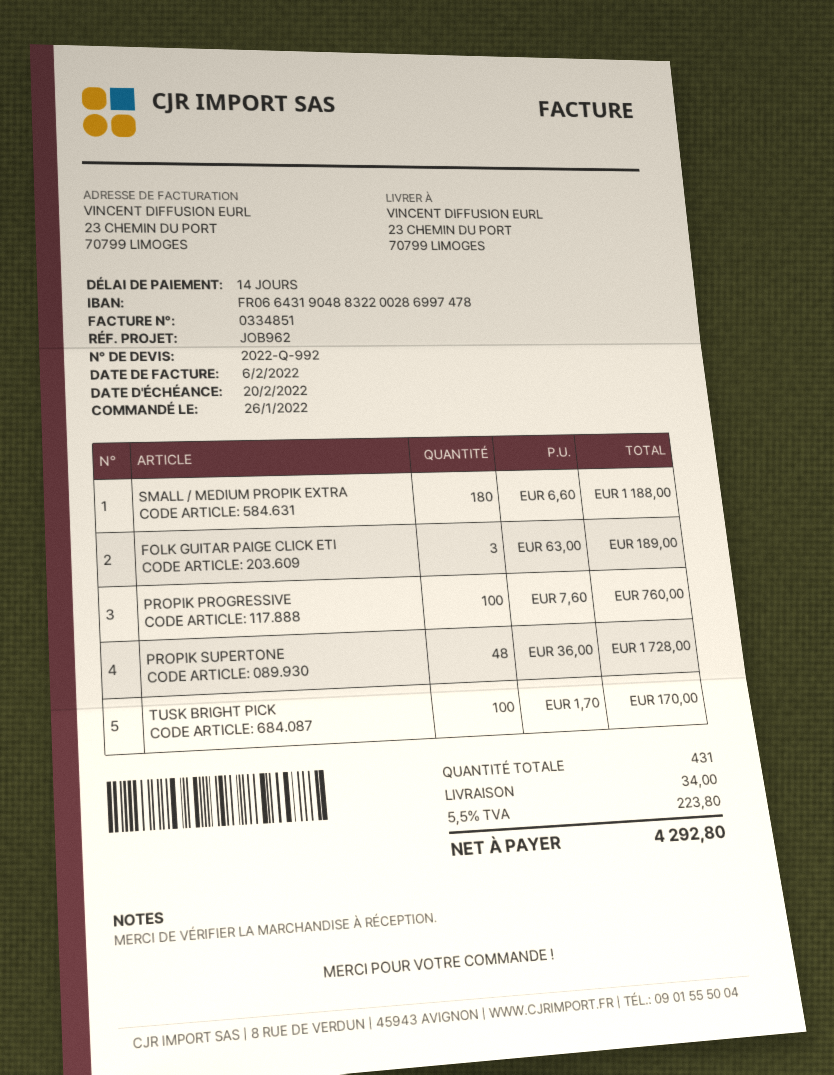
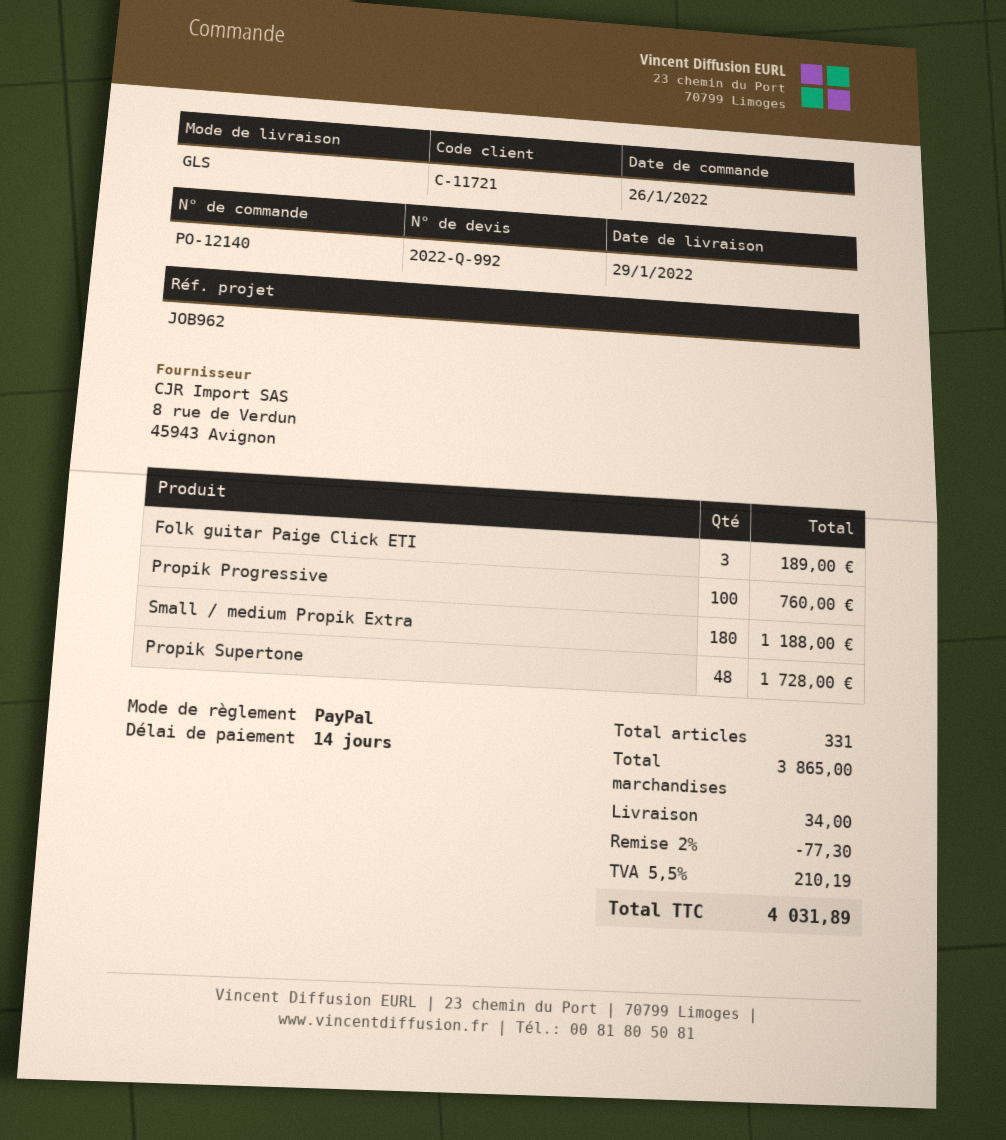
TUSK BRIGHT PICK: 100 for 170.00 -> none
total quantity: 431 -> 331
discount: none -> 2% = 77.30
tax: 5.5% = 223.80 -> 5.5% = 210.19
total: 4292.80 -> 4031.89

